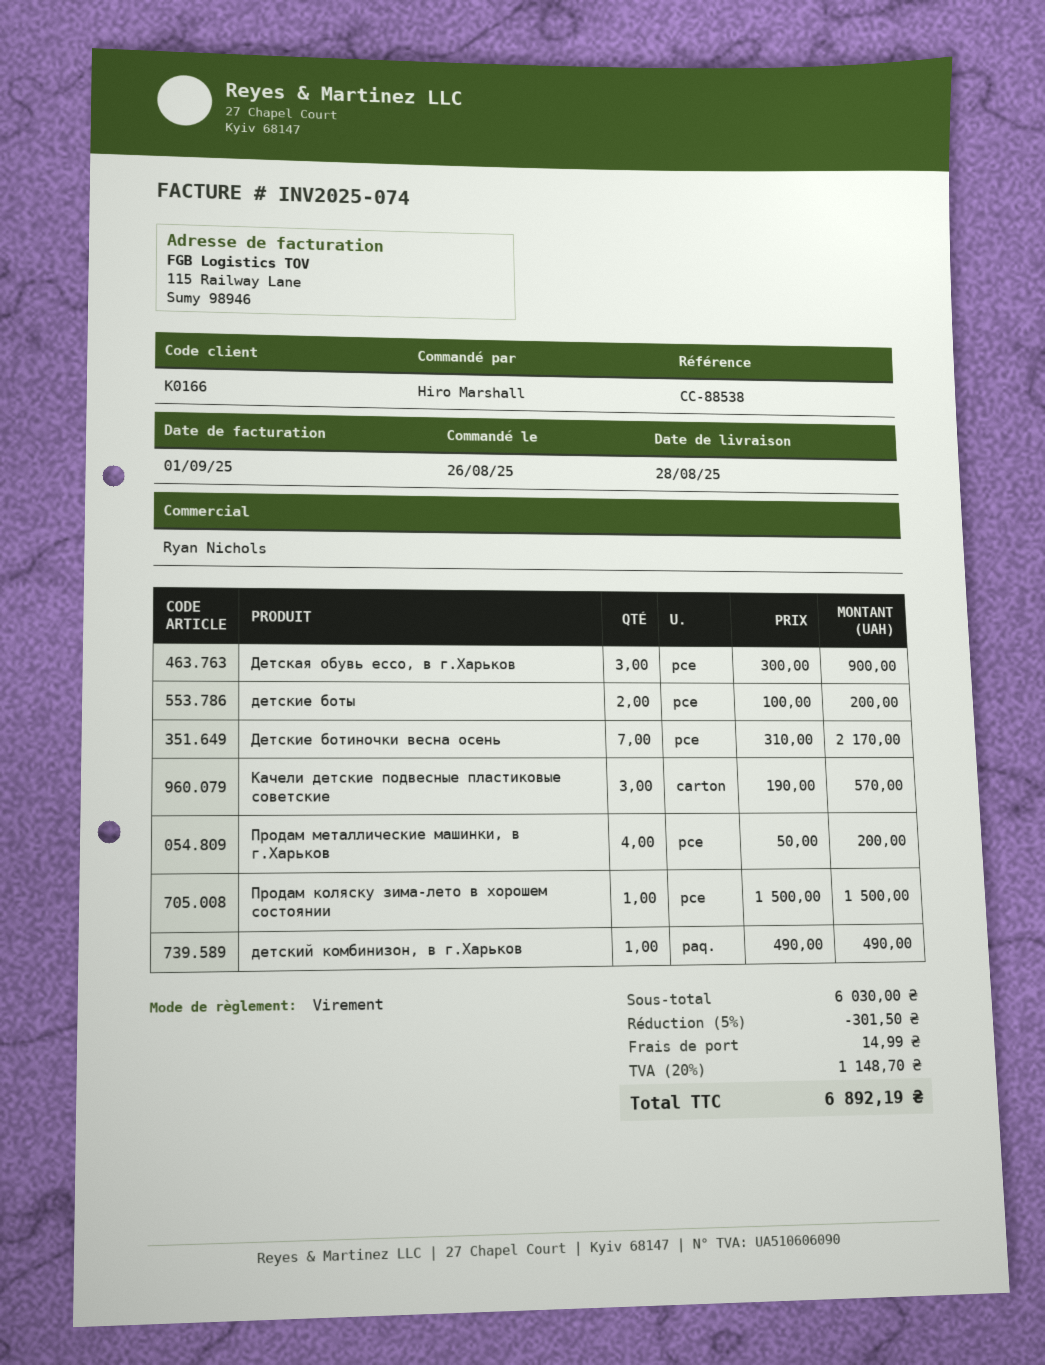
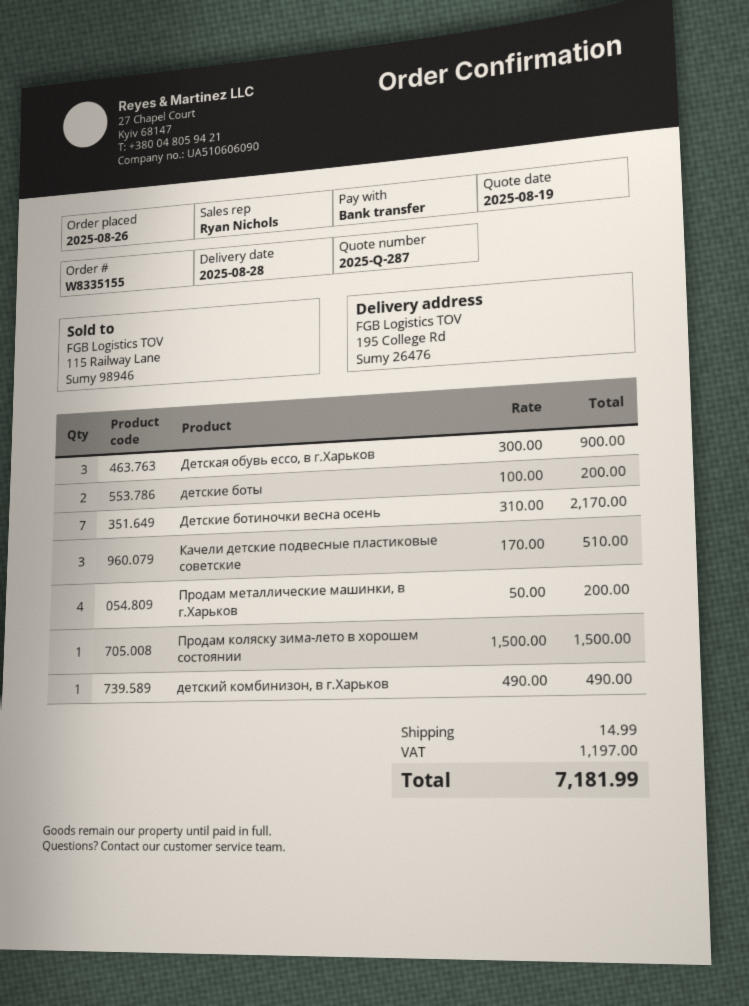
Качели детские подвесные пластиковые советские: 3 x 190.00 = 570.00 -> 3 x 170.00 = 510.00
discount: 5% = 301.50 -> none
tax: 1148.70 -> 1197.00
total: 6892.19 -> 7181.99

